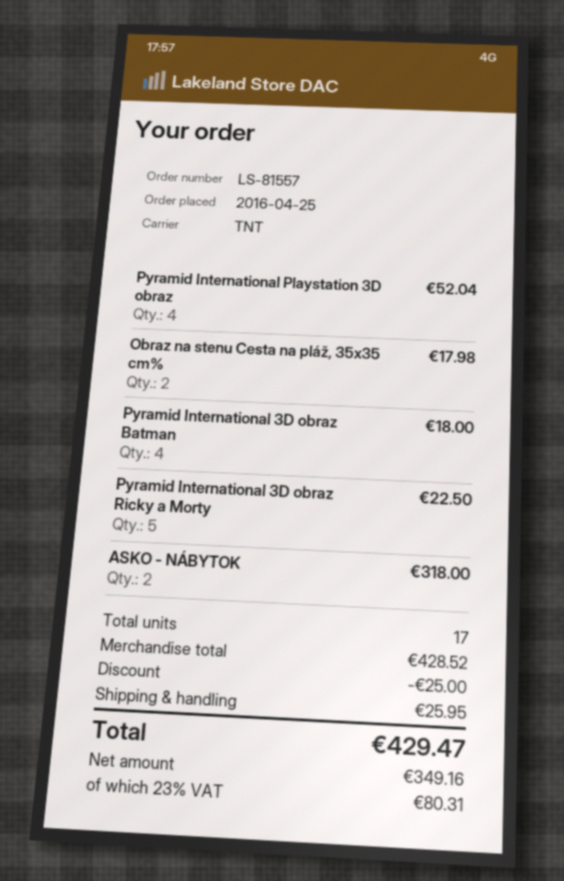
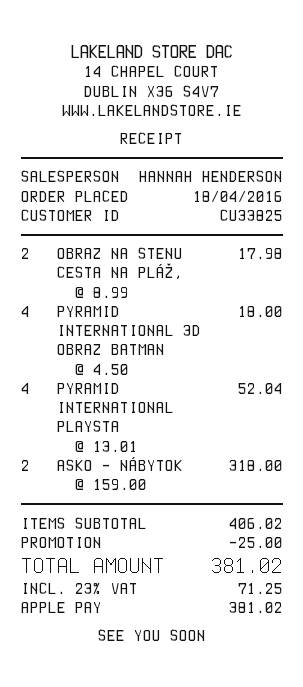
order date: 2016-04-25 -> 2016-04-18
Pyramid International 3D obraz Ricky a Morty: 5 for 22.50 -> none
subtotal: 428.52 -> 406.02
shipping: 25.95 -> none
tax: 23% = 80.31 -> 23% = 71.25
total: 429.47 -> 381.02

